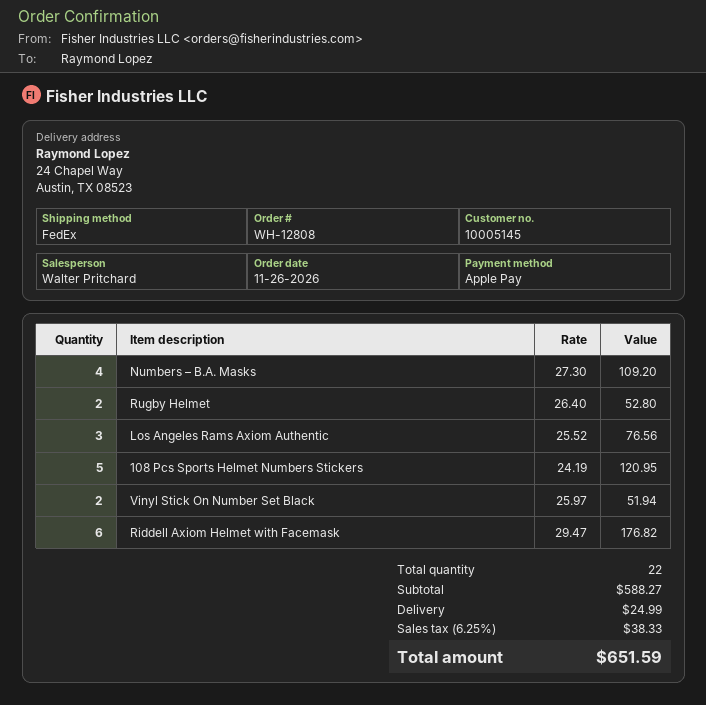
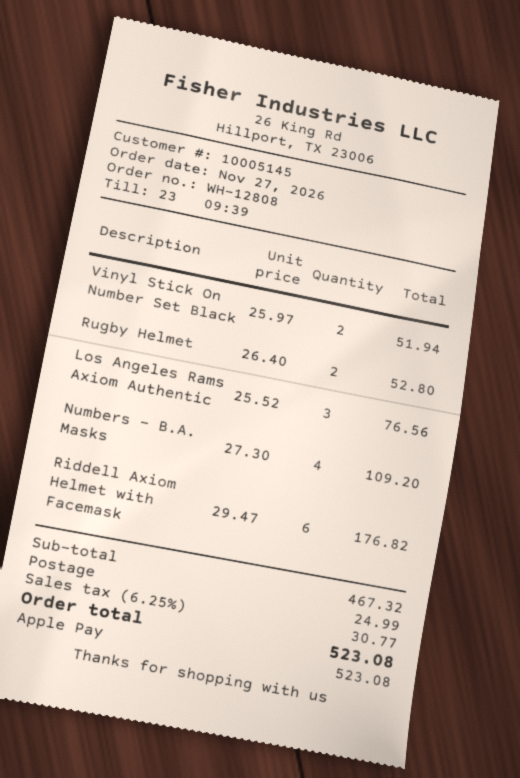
order date: 2026-11-26 -> 2026-11-27
108 Pcs Sports Helmet Numbers Stickers: 5 x 24.19 = 120.95 -> none
subtotal: 588.27 -> 467.32
tax: 6.25% = 38.33 -> 6.25% = 30.77
total: 651.59 -> 523.08

